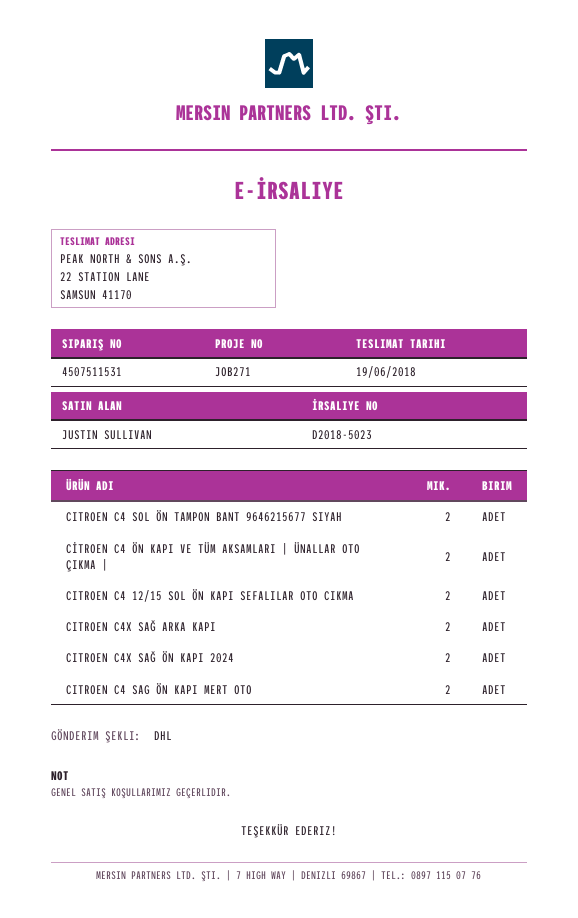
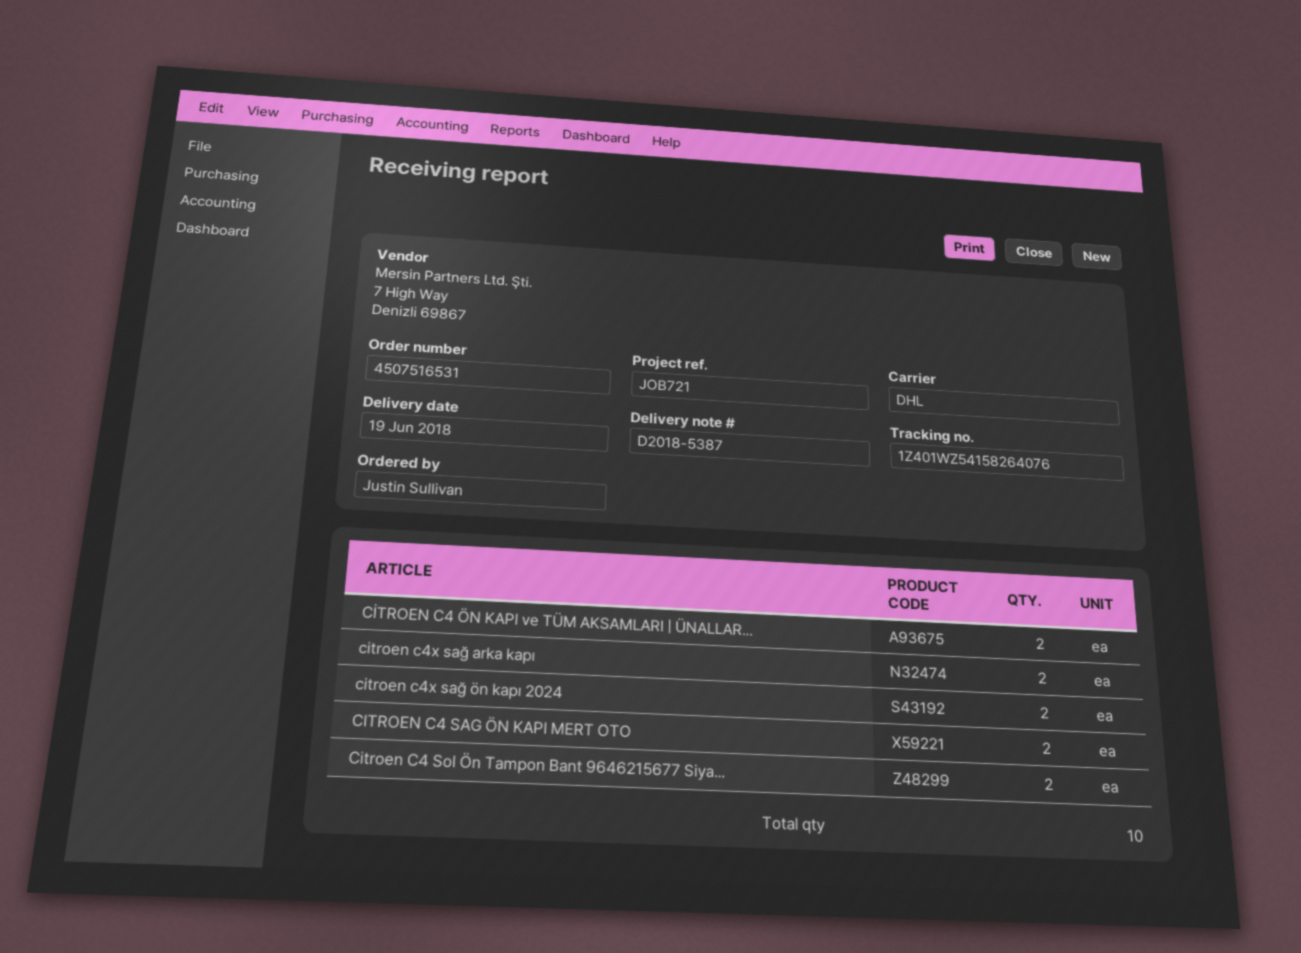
order number: 4507511531 -> 4507516531
delivery note number: D2018-5023 -> D2018-5387
reference: JOB271 -> JOB721
CITROEN C4 12/15 SOL ÖN KAPI SEFALILAR OTO CIKMA: 2 -> none

